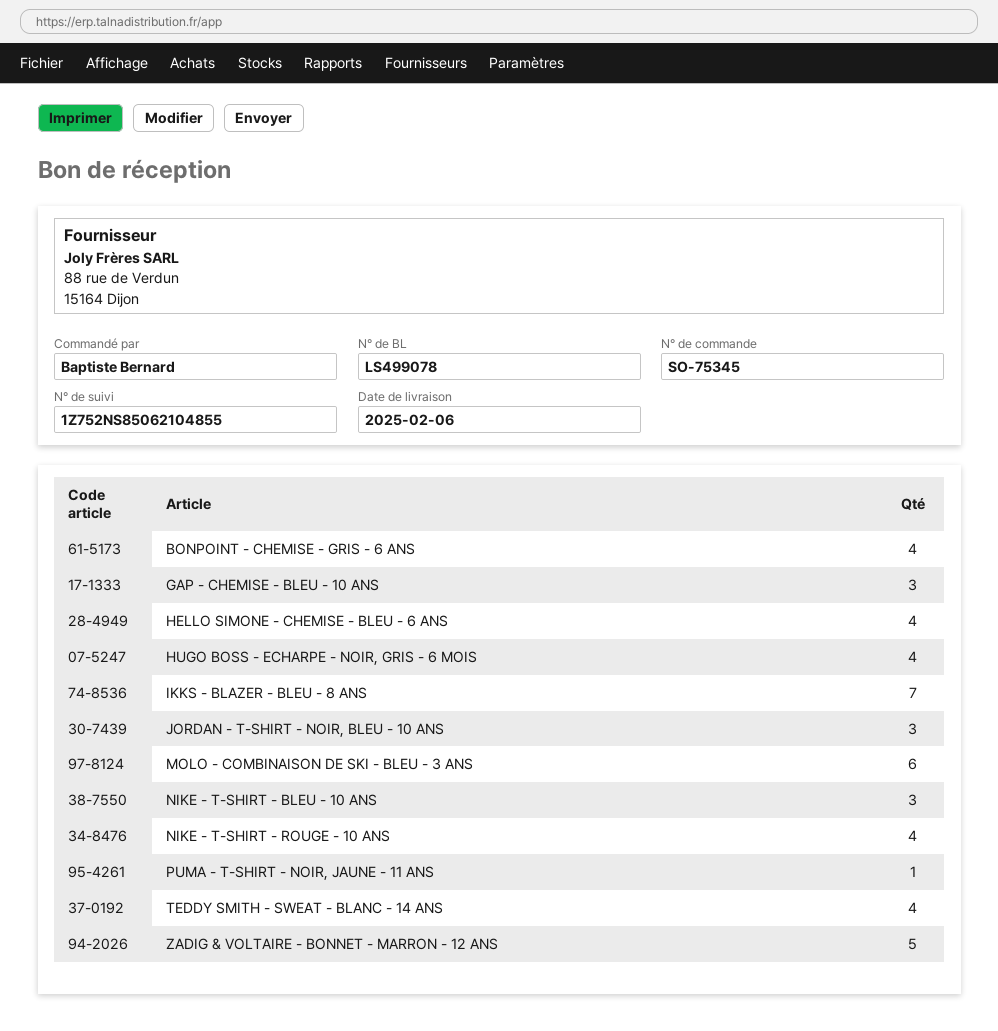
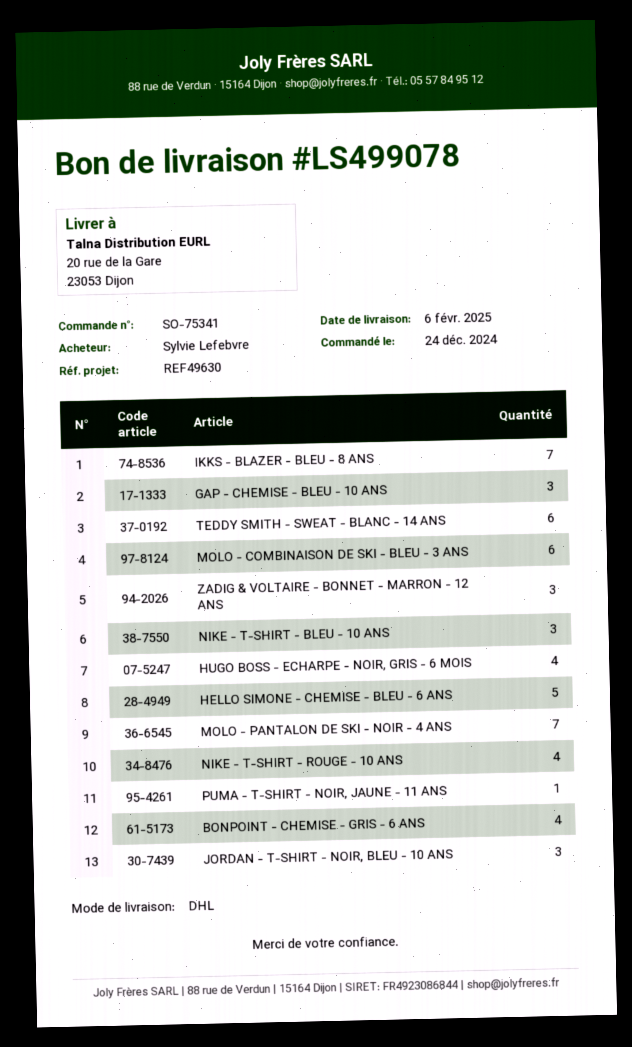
order number: SO-75345 -> SO-75341
ordered by: Baptiste Bernard -> Sylvie Lefebvre
HELLO SIMONE - CHEMISE - BLEU - 6 ANS: 4 -> 5
TEDDY SMITH - SWEAT - BLANC - 14 ANS: 4 -> 6
ZADIG & VOLTAIRE - BONNET - MARRON - 12 ANS: 5 -> 3
MOLO - PANTALON DE SKI - NOIR - 4 ANS: none -> 7

